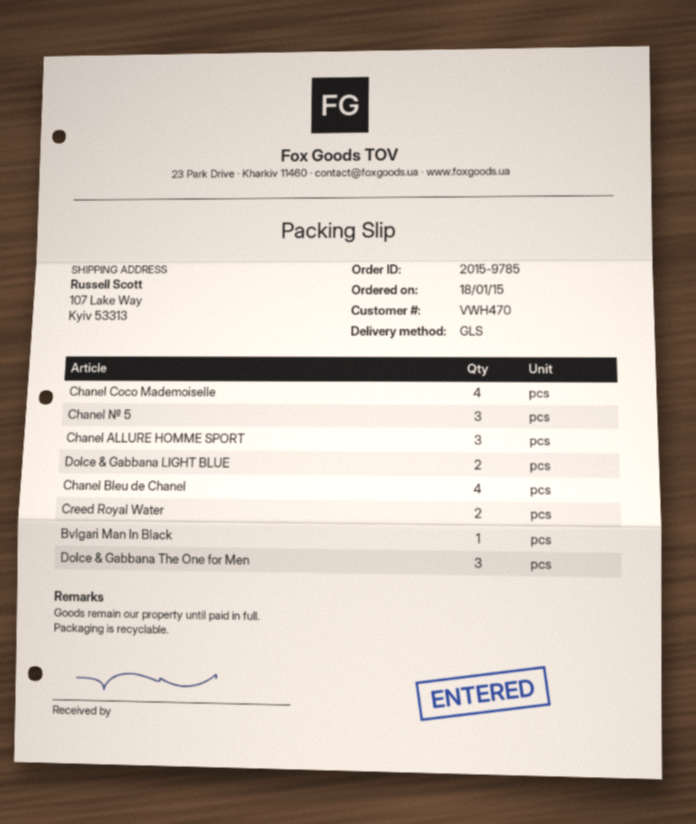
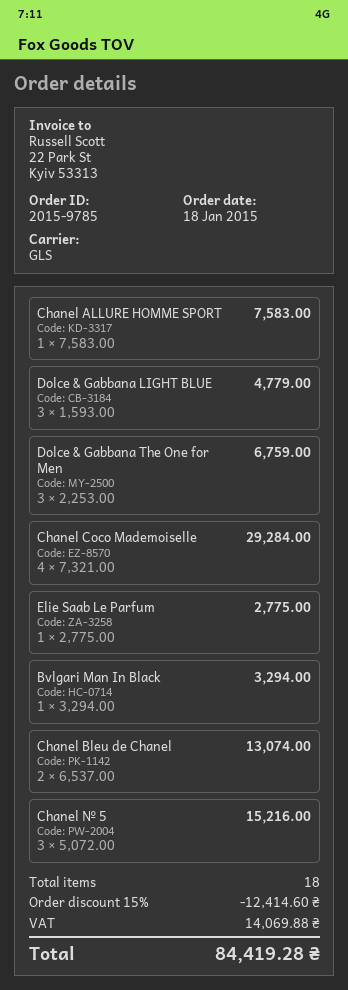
Chanel ALLURE HOMME SPORT: 3 -> 1
Dolce & Gabbana LIGHT BLUE: 2 -> 3
Chanel Bleu de Chanel: 4 -> 2
Creed Royal Water: 2 -> none
Elie Saab Le Parfum: none -> 1

